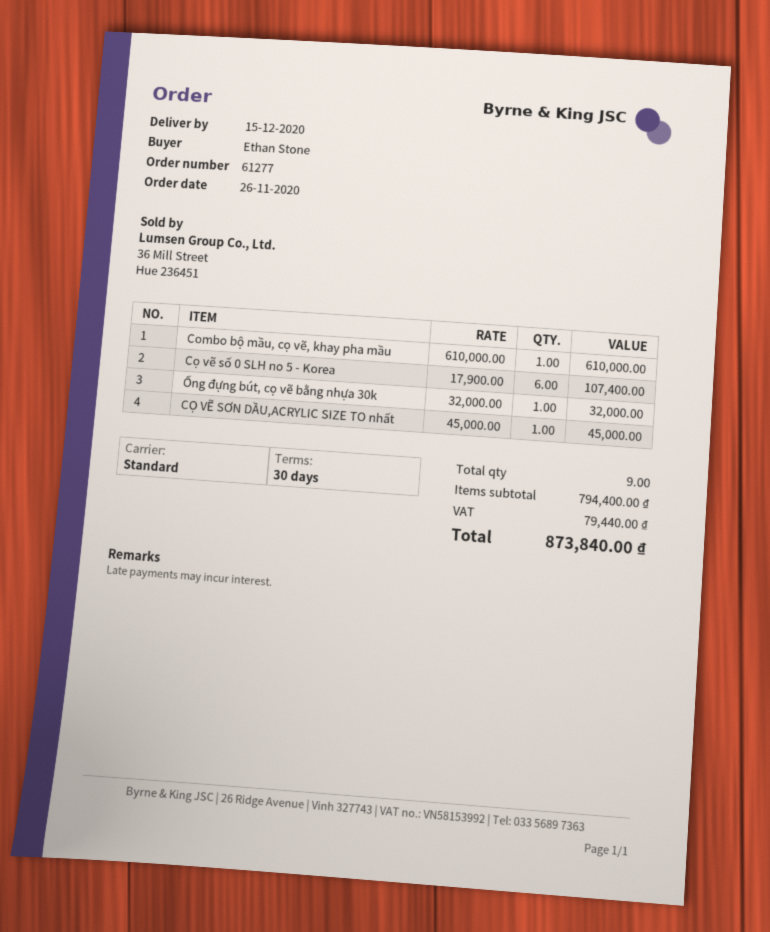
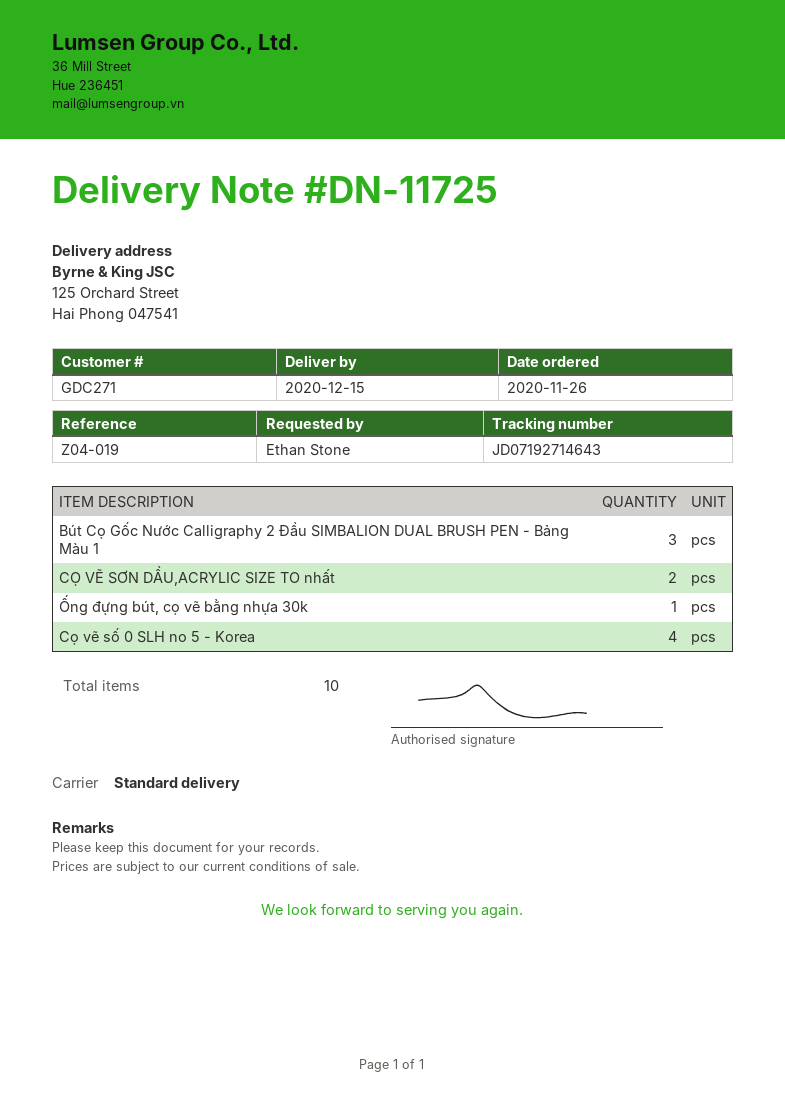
Combo bộ mầu, cọ vẽ, khay pha mầu: 1 -> none
Cọ vẽ số 0 SLH no 5 - Korea: 6 -> 4
CỌ VẼ SƠN DẦU,ACRYLIC SIZE TO nhất: 1 -> 2
Bút Cọ Gốc Nước Calligraphy 2 Đầu SIMBALION DUAL BRUSH PEN - Bảng Màu 1: none -> 3
total quantity: 9 -> 10

